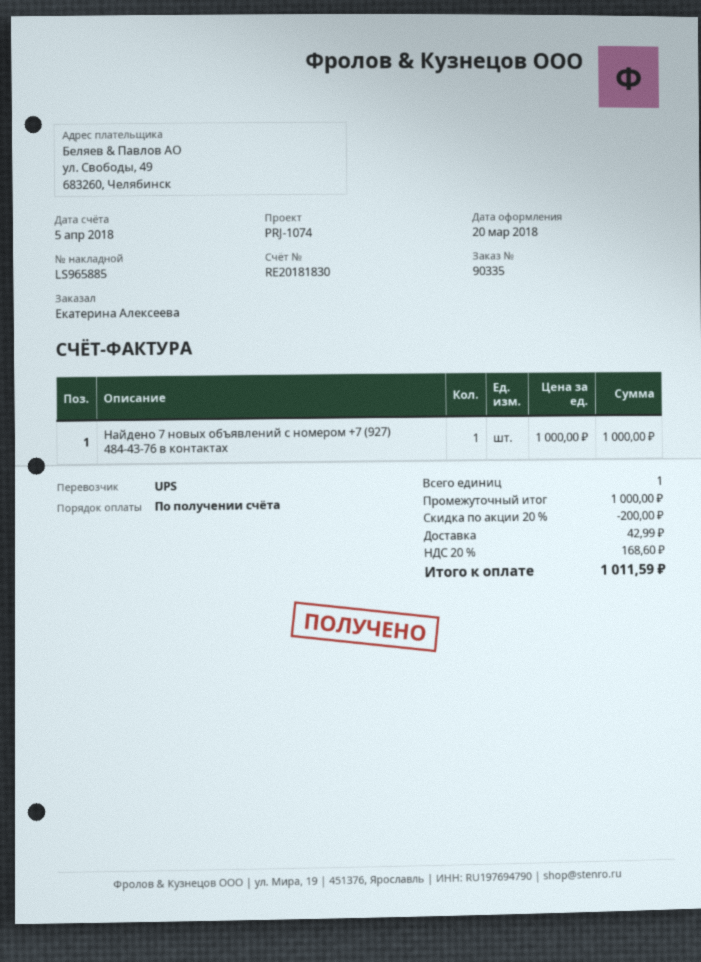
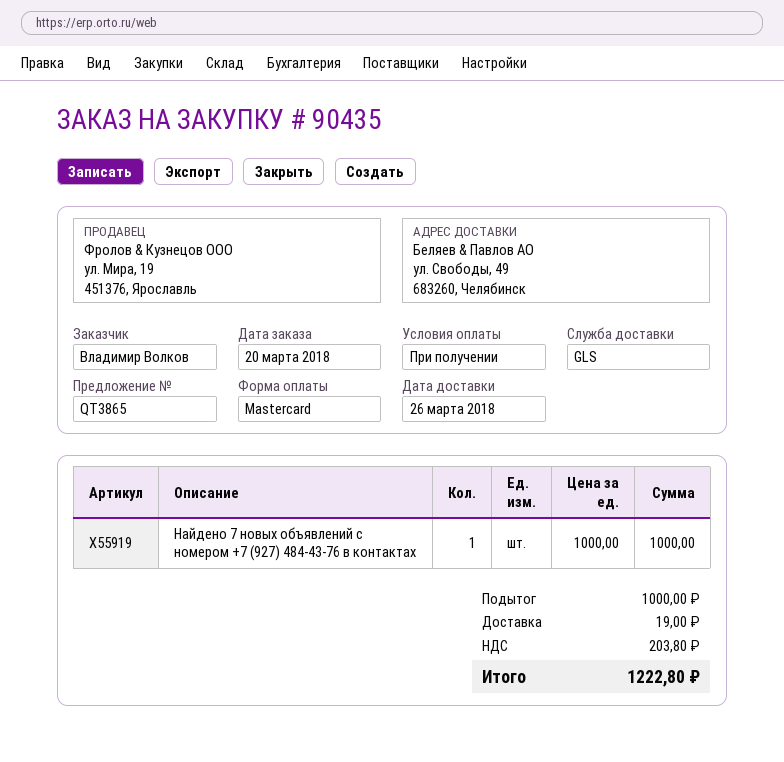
order number: 90335 -> 90435
ordered by: Екатерина Алексеева -> Владимир Волков
shipping method: UPS -> GLS
discount: 20% = 200.00 -> none
shipping: 42.99 -> 19.00
tax: 168.60 -> 203.80
total: 1011.59 -> 1222.80

